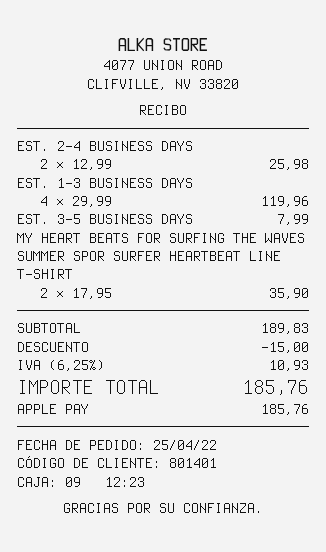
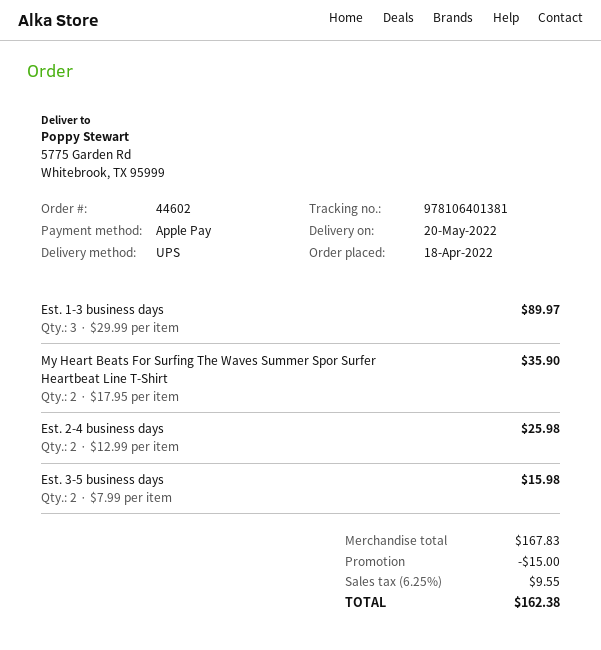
order date: 2022-04-25 -> 2022-04-18
EST. 1-3 BUSINESS DAYS: 4 x 29.99 = 119.96 -> 3 x 29.99 = 89.97
EST. 3-5 BUSINESS DAYS: 1 x 7.99 = 7.99 -> 2 x 7.99 = 15.98
subtotal: 189.83 -> 167.83
tax: 6.25% = 10.93 -> 6.25% = 9.55
total: 185.76 -> 162.38

